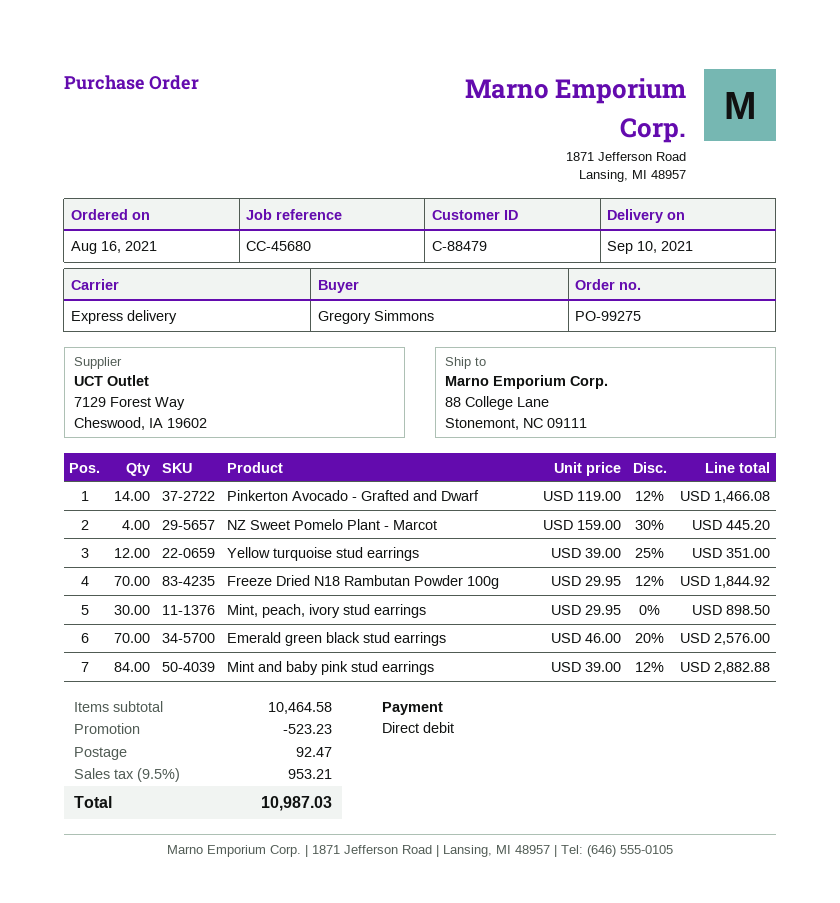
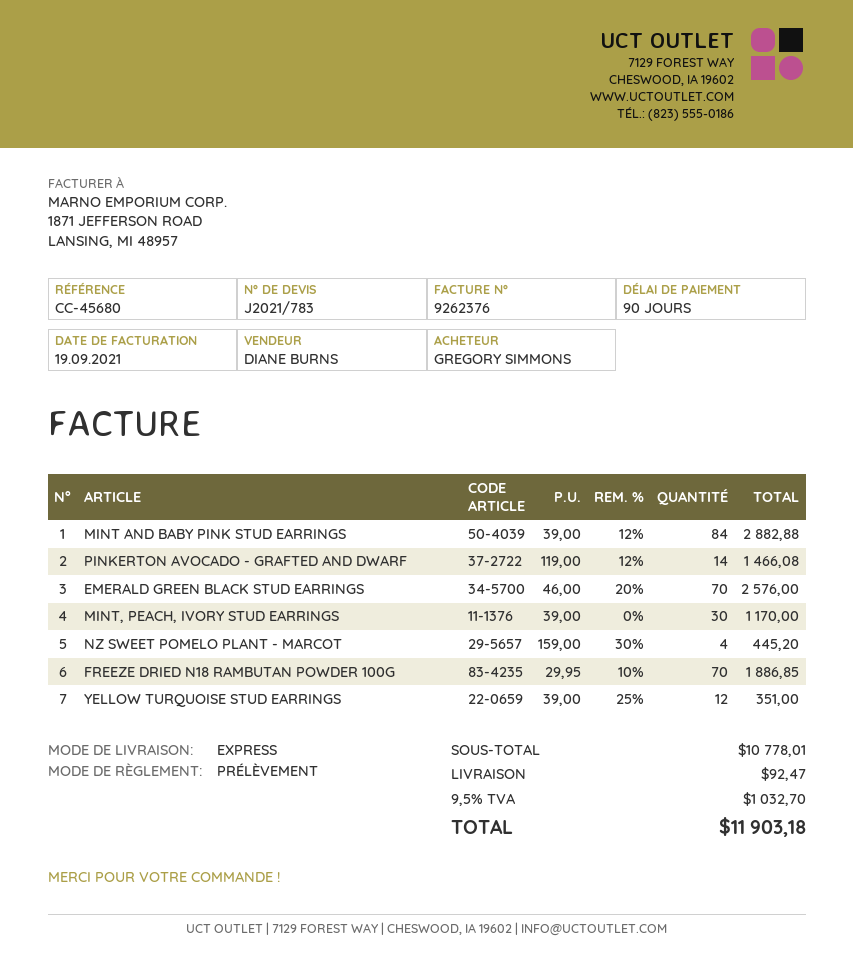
Freeze Dried N18 Rambutan Powder 100g: 70 x 29.95 - 12% = 1844.92 -> 70 x 29.95 - 10% = 1886.85
Mint, peach, ivory stud earrings: 30 x 29.95 = 898.50 -> 30 x 39.00 = 1170.00
subtotal: 10464.58 -> 10778.01
discount: 523.23 -> none
tax: 9.5% = 953.21 -> 9.5% = 1032.70
total: 10987.03 -> 11903.18

